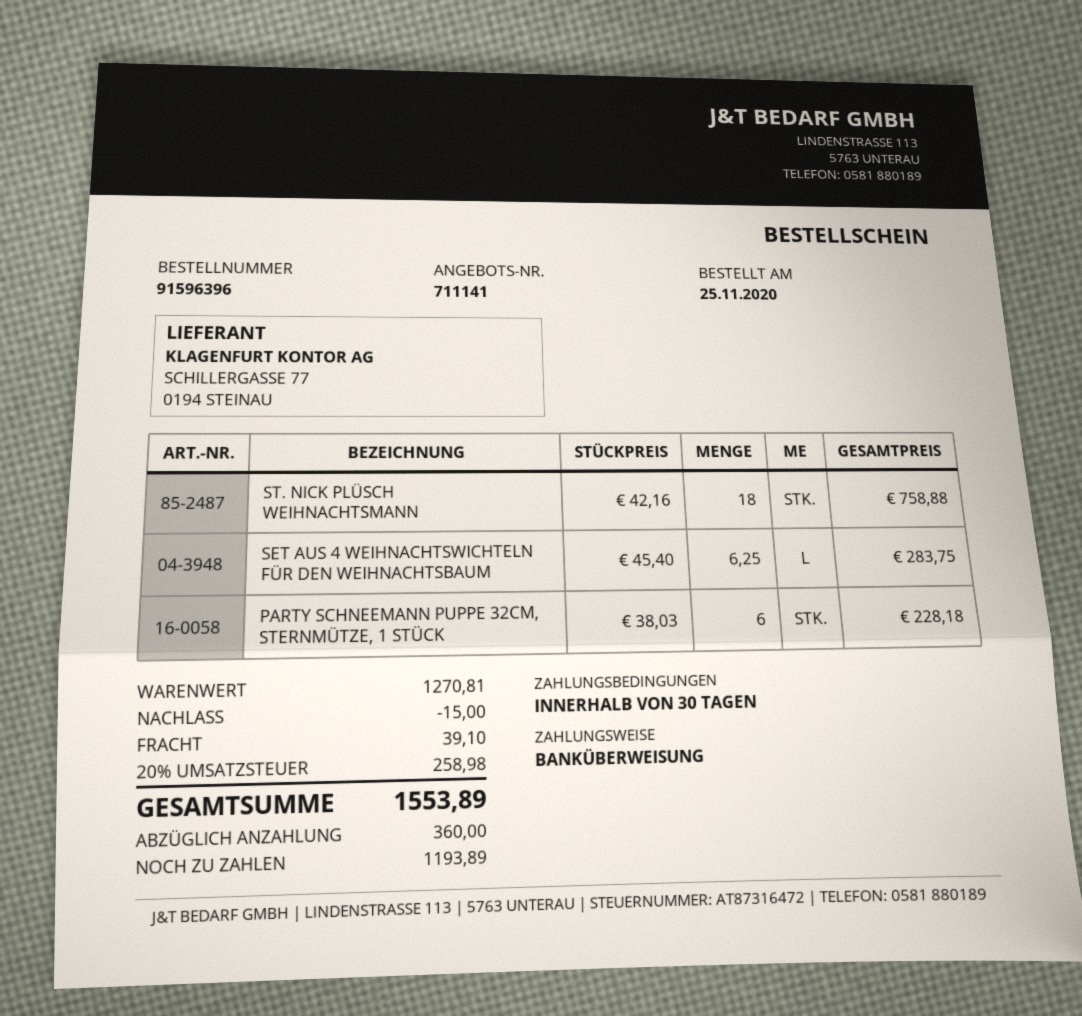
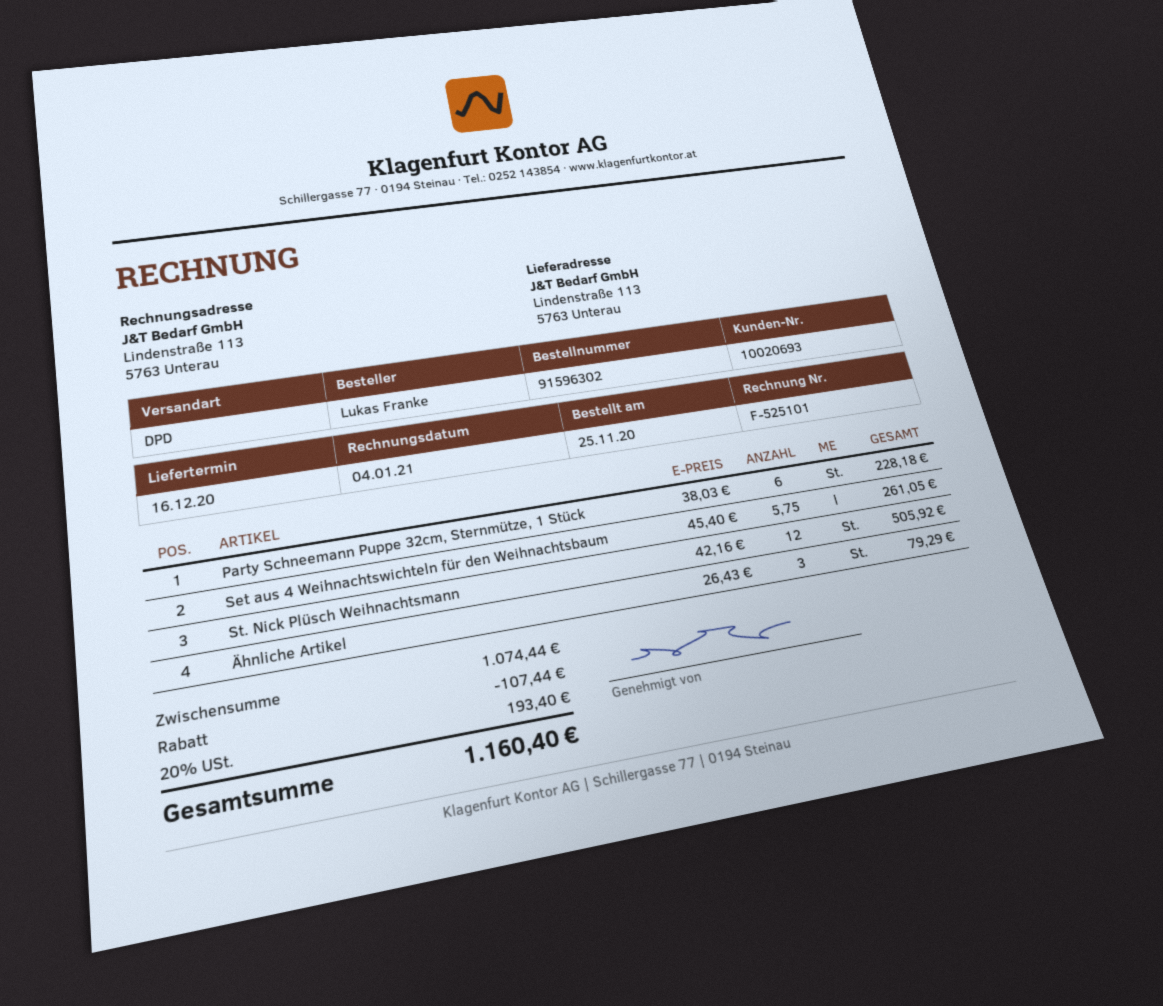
order number: 91596396 -> 91596302
ST. NICK PLÜSCH WEIHNACHTSMANN: 18 x 42.16 = 758.88 -> 12 x 42.16 = 505.92
SET AUS 4 WEIHNACHTSWICHTELN FÜR DEN WEIHNACHTSBAUM: 6.25 x 45.40 = 283.75 -> 5.75 x 45.40 = 261.05
Ähnliche Artikel: none -> 3 x 26.43 = 79.29
subtotal: 1270.81 -> 1074.44
discount: 15.00 -> 107.44
shipping: 39.10 -> none
tax: 20% = 258.98 -> 20% = 193.40
total: 1553.89 -> 1160.40

